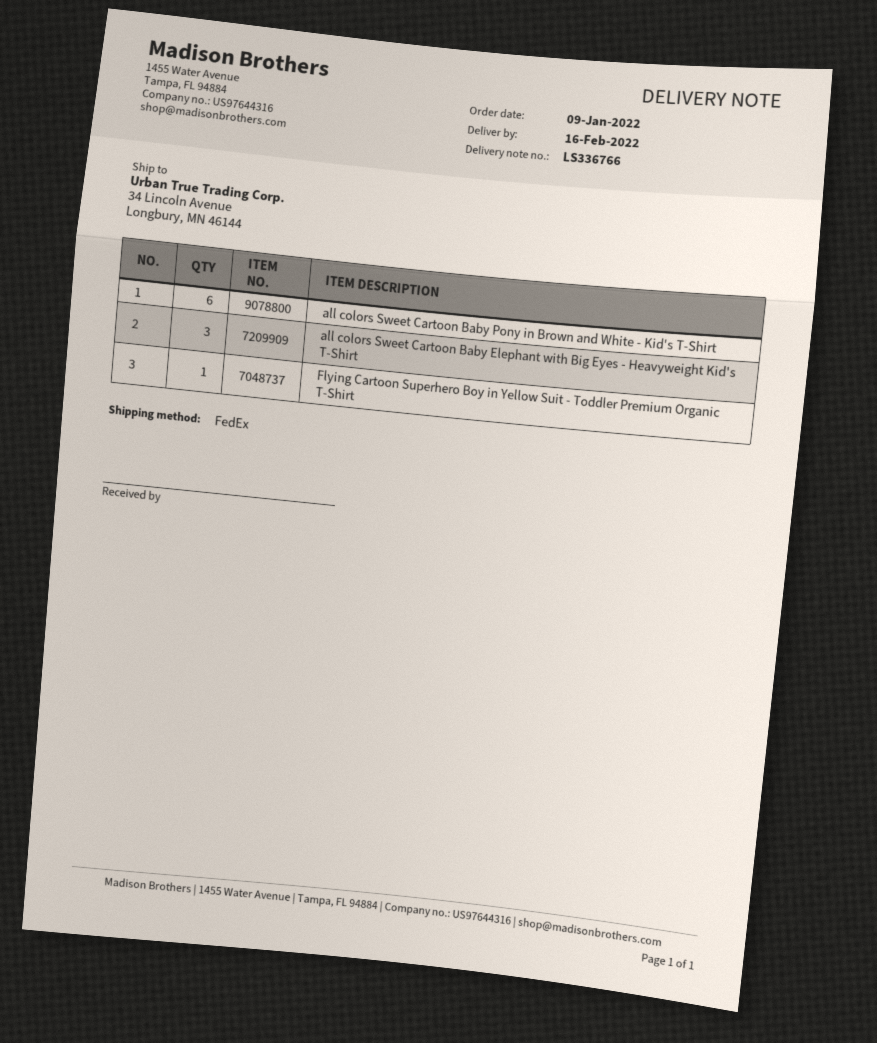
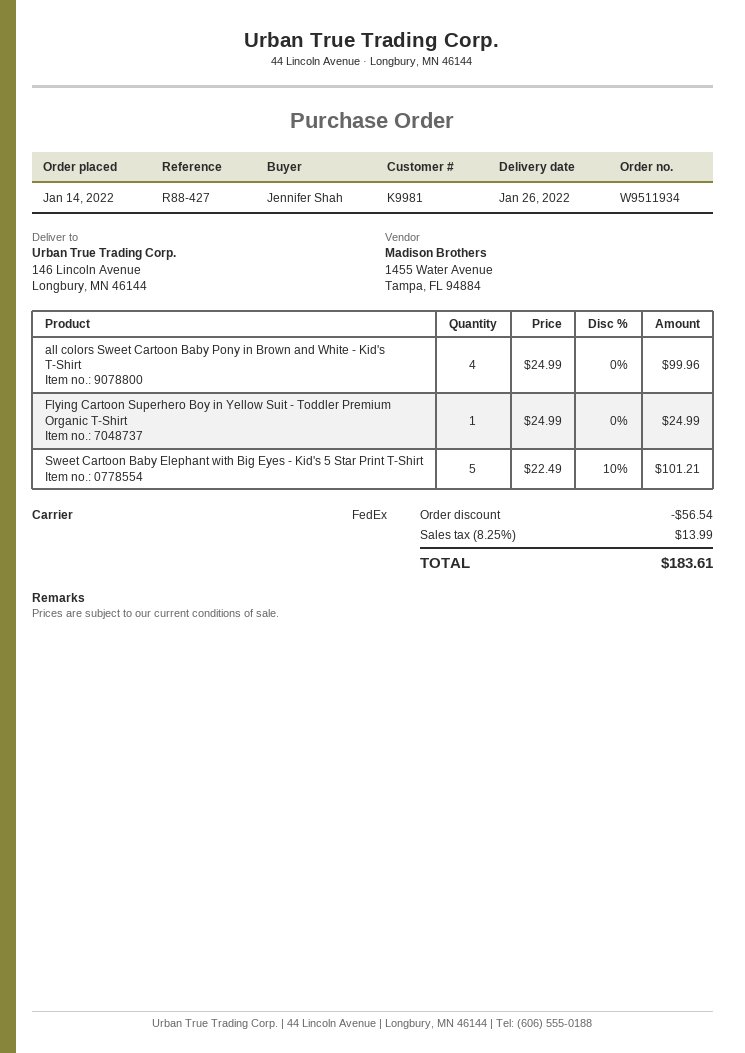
order date: 2022-01-09 -> 2022-01-14
delivery date: 2022-02-16 -> 2022-01-26
ship to: 34 Lincoln Avenue, Longbury, MN 46144 -> 146 Lincoln Avenue, Longbury, MN 46144
all colors Sweet Cartoon Baby Pony in Brown and White - Kid's T-Shirt: 6 -> 4
all colors Sweet Cartoon Baby Elephant with Big Eyes - Heavyweight Kid's T-Shirt: 3 -> none
Sweet Cartoon Baby Elephant with Big Eyes - Kid's 5 Star Print T-Shirt: none -> 5

